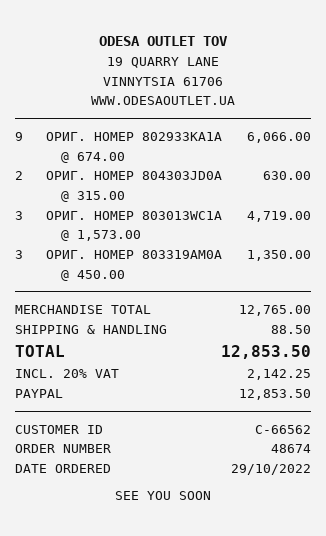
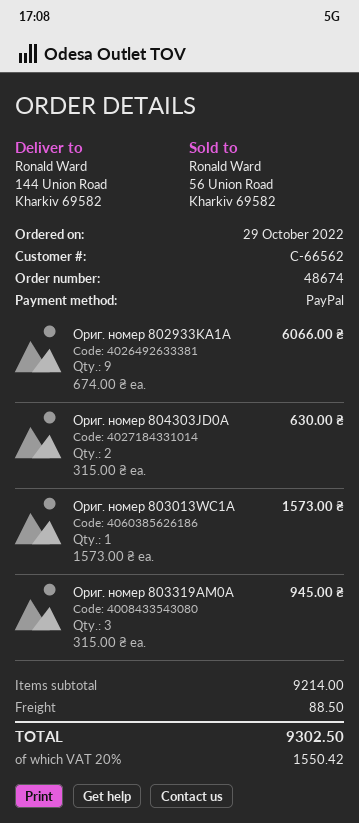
ОРИГ. НОМЕР 803013WC1A: 3 x 1573.00 = 4719.00 -> 1 x 1573.00 = 1573.00
ОРИГ. НОМЕР 803319AM0A: 3 x 450.00 = 1350.00 -> 3 x 315.00 = 945.00
subtotal: 12765.00 -> 9214.00
tax: 20% = 2142.25 -> 20% = 1550.42
total: 12853.50 -> 9302.50

